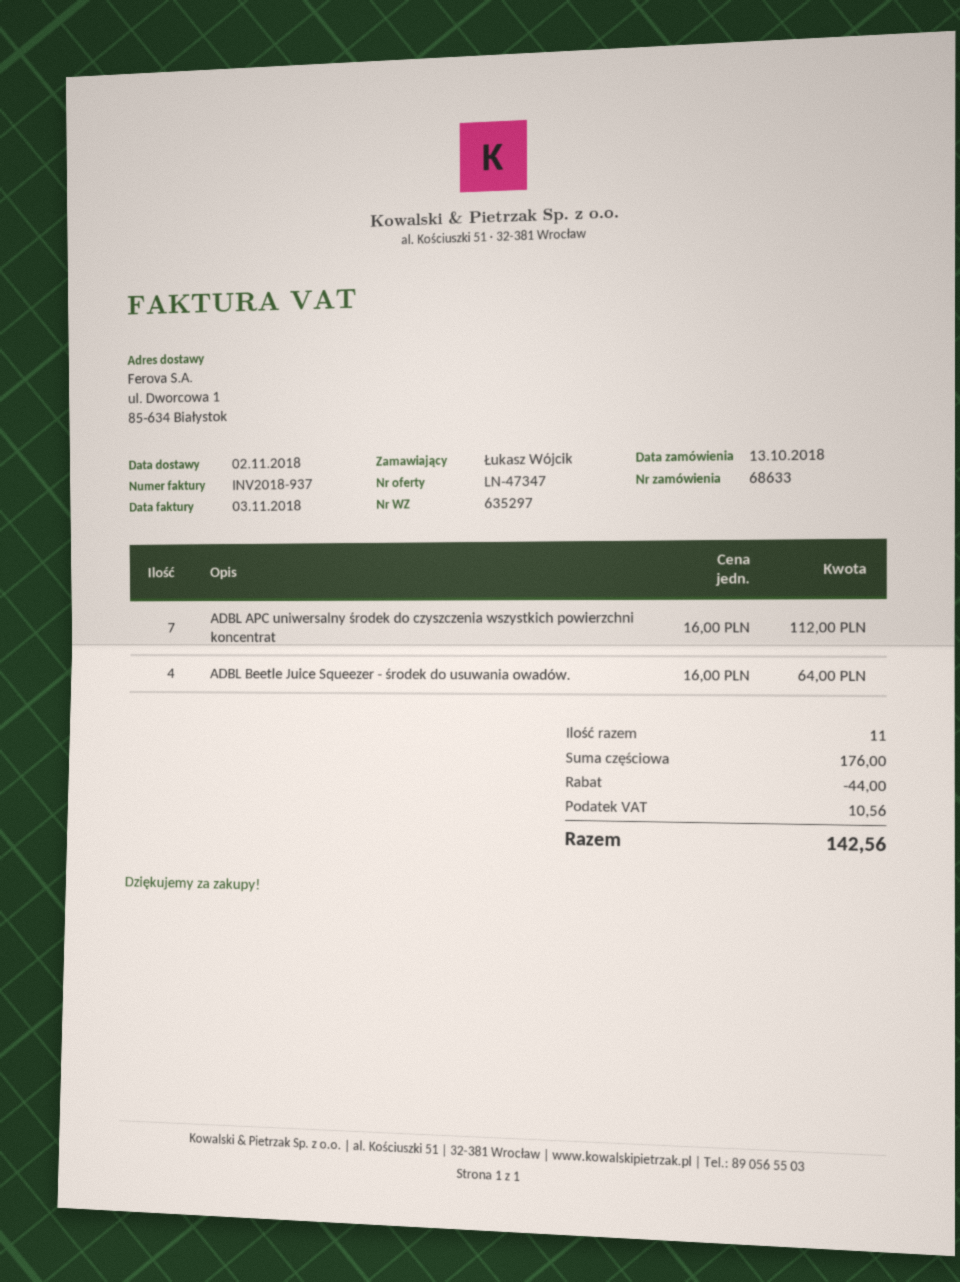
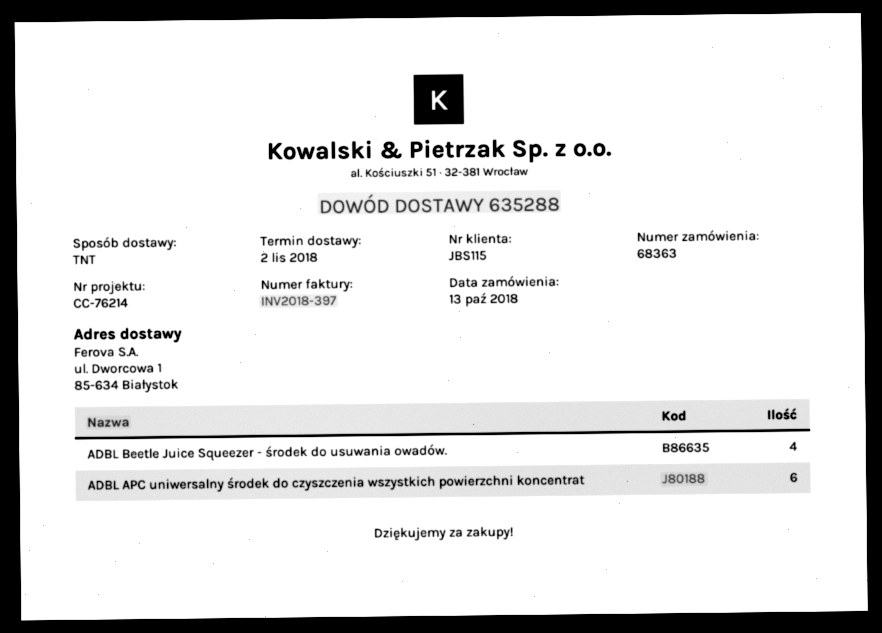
order number: 68633 -> 68363
delivery note number: 635297 -> 635288
invoice number: INV2018-937 -> INV2018-397
ADBL APC uniwersalny środek do czyszczenia wszystkich powierzchni koncentrat: 7 -> 6

